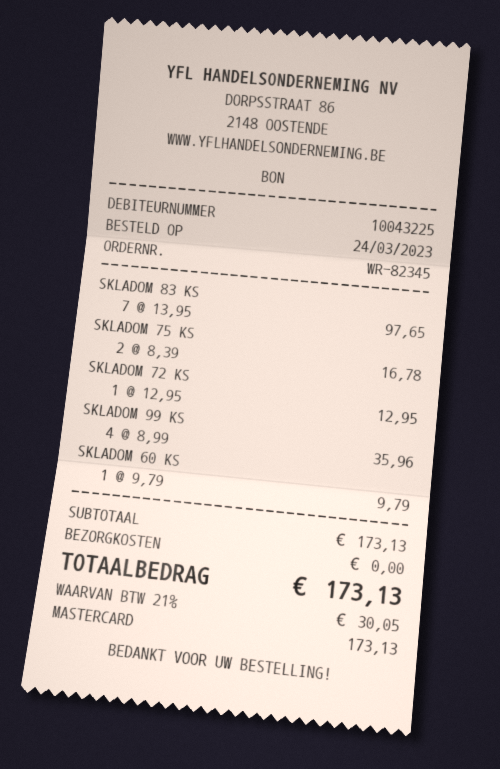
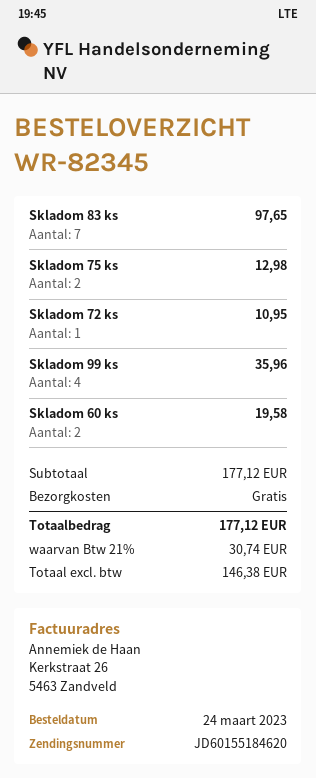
SKLADOM 75 KS: 2 for 16.78 -> 2 for 12.98
SKLADOM 72 KS: 1 for 12.95 -> 1 for 10.95
SKLADOM 60 KS: 1 for 9.79 -> 2 for 19.58
subtotal: 173.13 -> 177.12
tax: 21% = 30.05 -> 21% = 30.74
total: 173.13 -> 177.12

